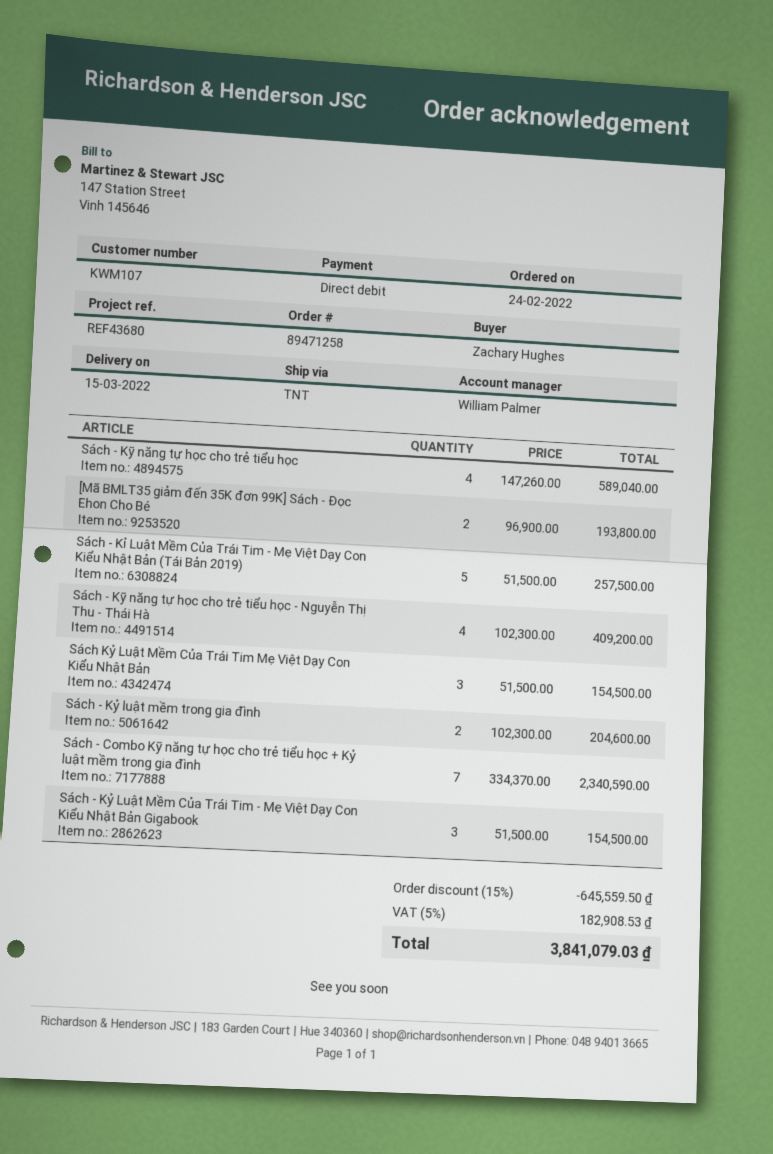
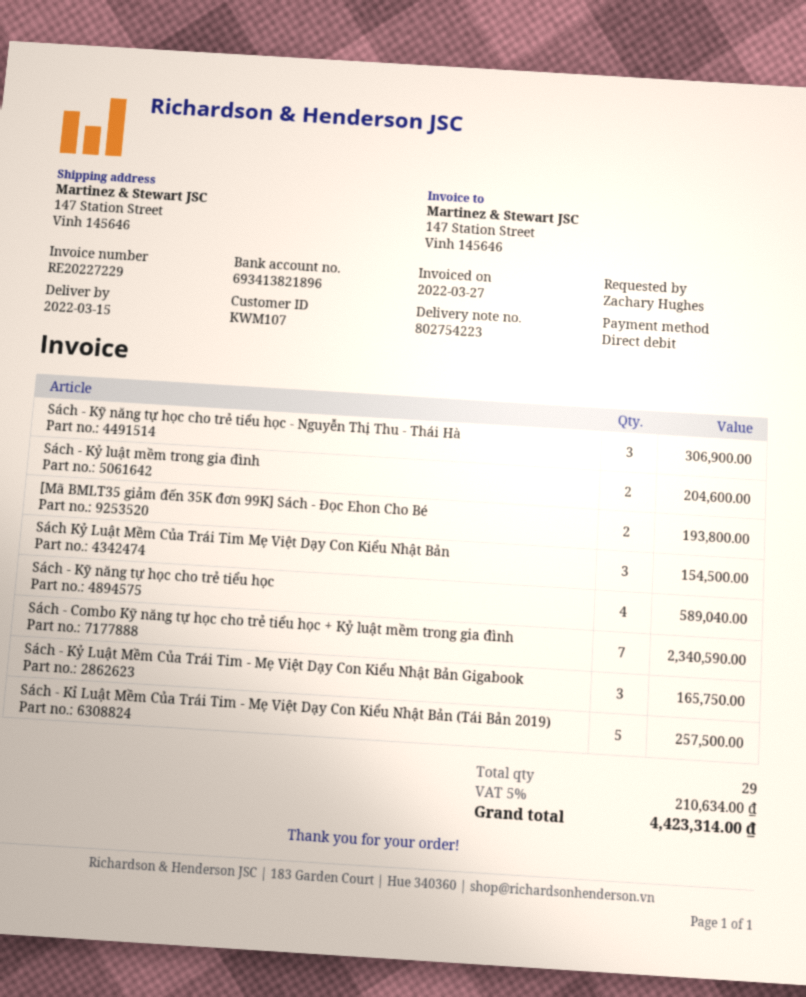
Sách - Kỹ năng tự học cho trẻ tiểu học - Nguyễn Thị Thu - Thái Hà: 4 for 409200.00 -> 3 for 306900.00
Sách - Kỷ Luật Mềm Của Trái Tim - Mẹ Việt Dạy Con Kiểu Nhật Bản Gigabook: 3 for 154500.00 -> 3 for 165750.00
discount: 15% = 645559.50 -> none
tax: 5% = 182908.53 -> 5% = 210634.00
total: 3841079.03 -> 4423314.00

